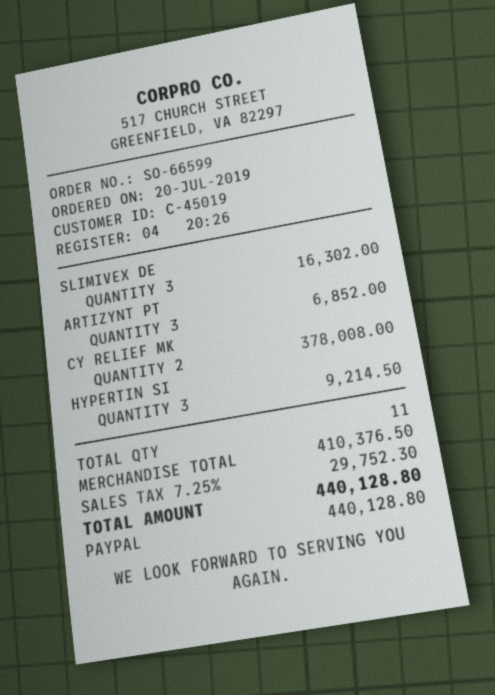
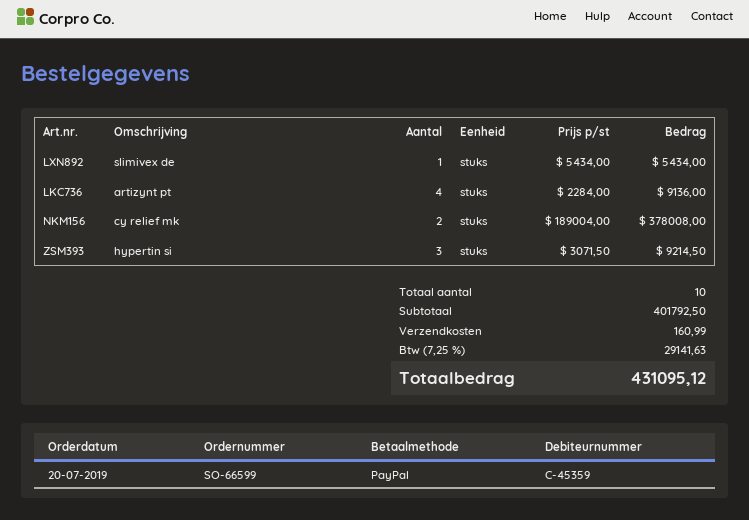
customer number: C-45019 -> C-45359
SLIMIVEX DE: 3 for 16302.00 -> 1 for 5434.00
ARTIZYNT PT: 3 for 6852.00 -> 4 for 9136.00
total quantity: 11 -> 10
subtotal: 410376.50 -> 401792.50
shipping: none -> 160.99
tax: 7.25% = 29752.30 -> 7.25% = 29141.63
total: 440128.80 -> 431095.12

